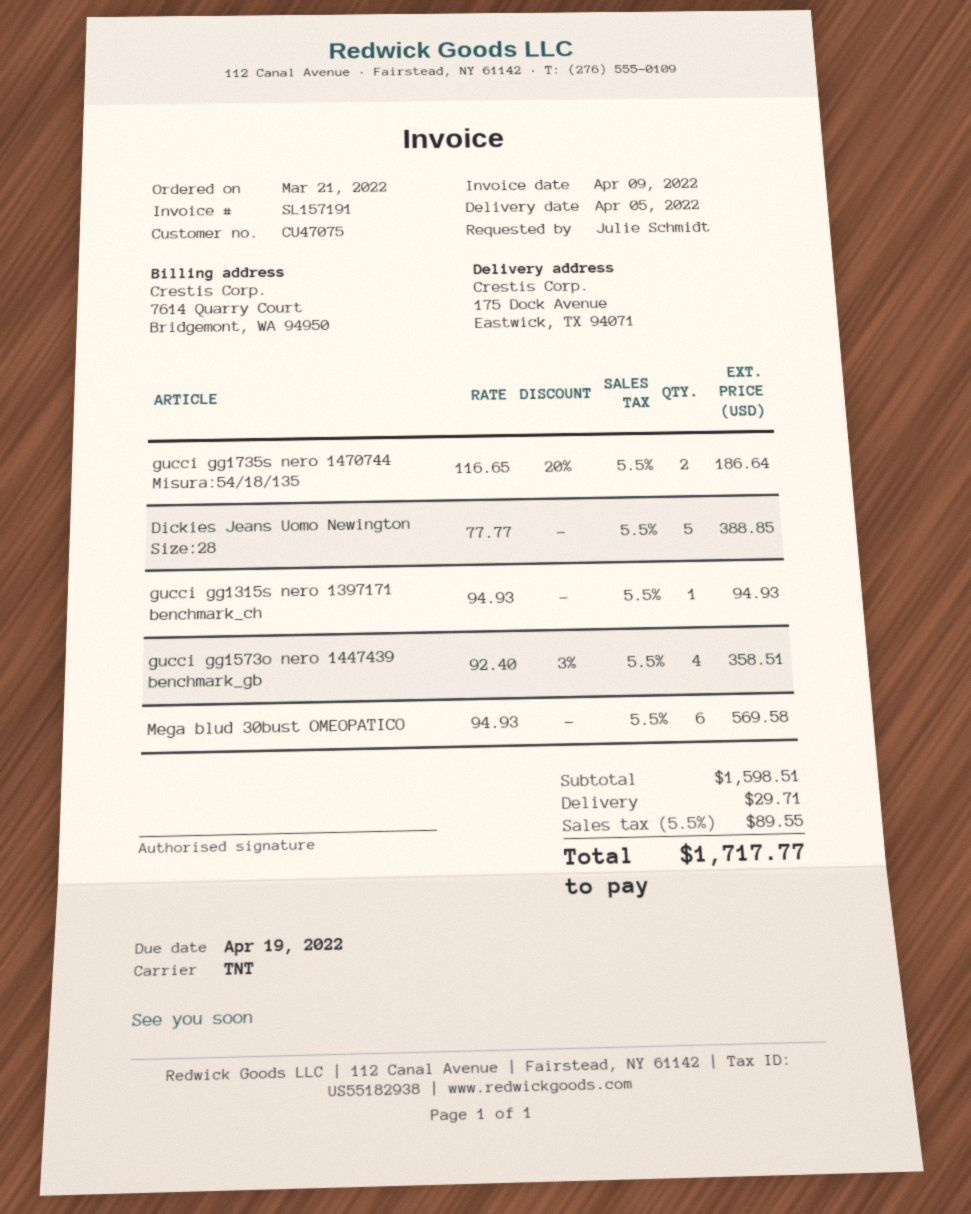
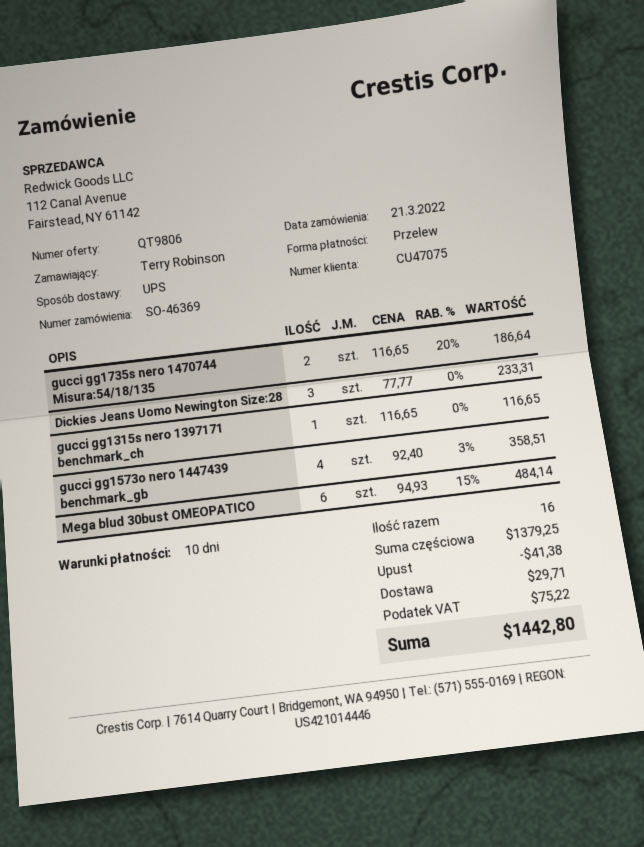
ordered by: Julie Schmidt -> Terry Robinson
shipping method: TNT -> UPS
Dickies Jeans Uomo Newington Size:28: 5 x 77.77 = 388.85 -> 3 x 77.77 = 233.31
gucci gg1315s nero 1397171 benchmark_ch: 1 x 94.93 = 94.93 -> 1 x 116.65 = 116.65
Mega blud 30bust OMEOPATICO: 6 x 94.93 = 569.58 -> 6 x 94.93 - 15% = 484.14
subtotal: 1598.51 -> 1379.25
discount: none -> 41.38
tax: 89.55 -> 75.22
total: 1717.77 -> 1442.80

